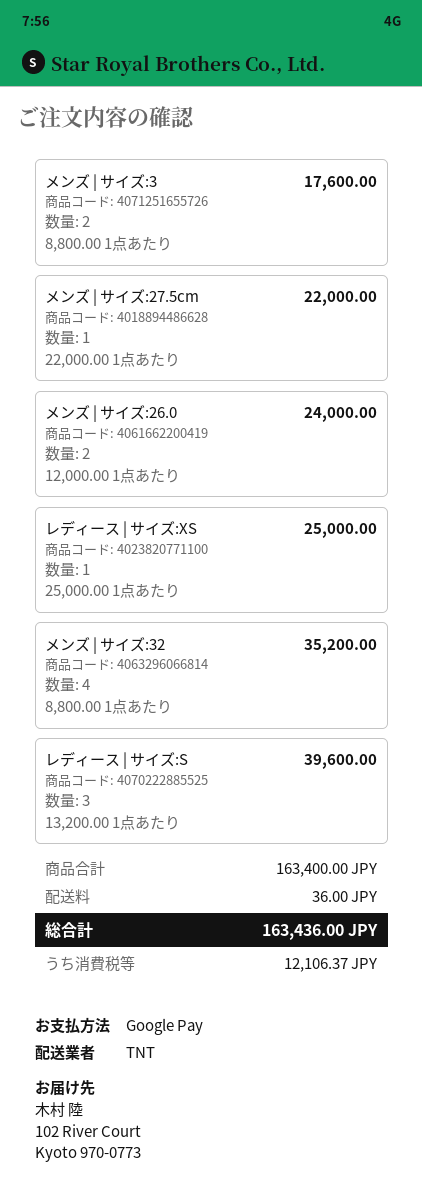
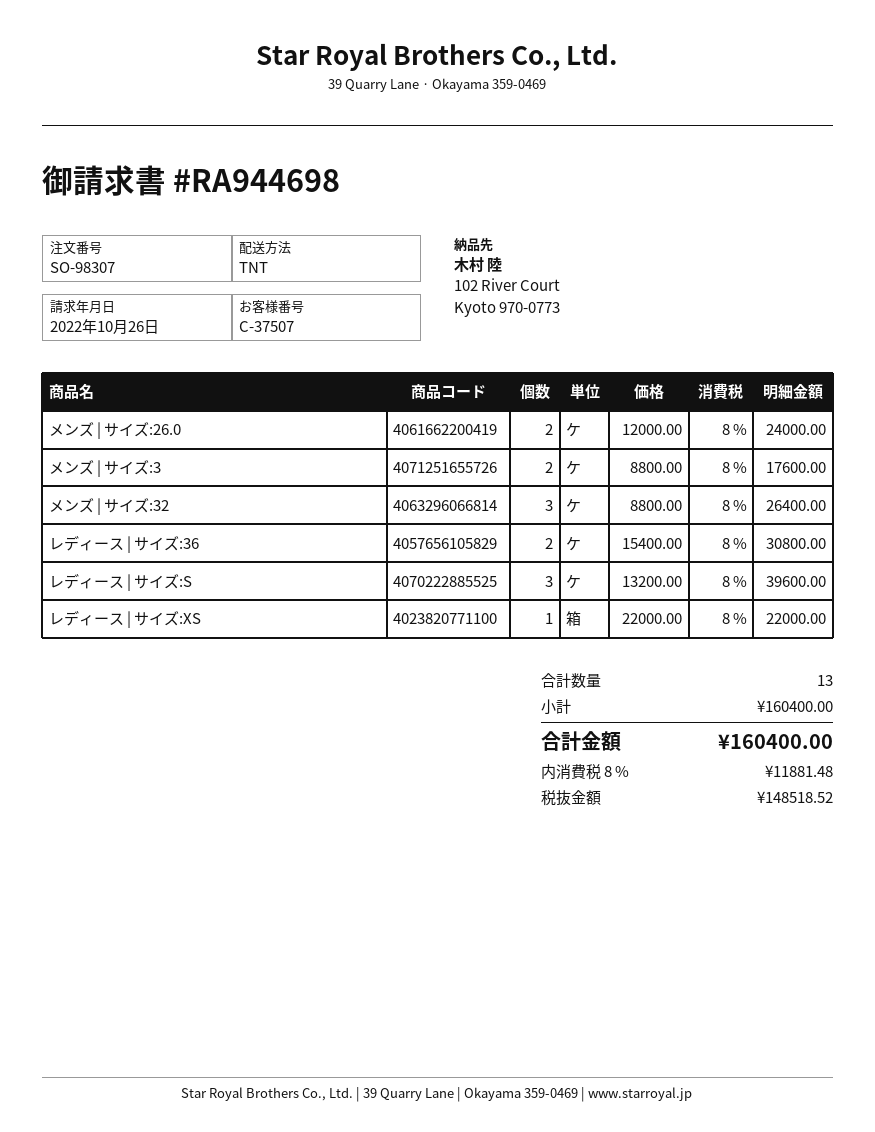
メンズ | サイズ:27.5cm: 1 x 22000.00 = 22000.00 -> none
レディース | サイズ:XS: 1 x 25000.00 = 25000.00 -> 1 x 22000.00 = 22000.00
メンズ | サイズ:32: 4 x 8800.00 = 35200.00 -> 3 x 8800.00 = 26400.00
レディース | サイズ:36: none -> 2 x 15400.00 = 30800.00
subtotal: 163400.00 -> 160400.00
shipping: 36.00 -> none
tax: 12106.37 -> 11881.48
total: 163436.00 -> 160400.00

